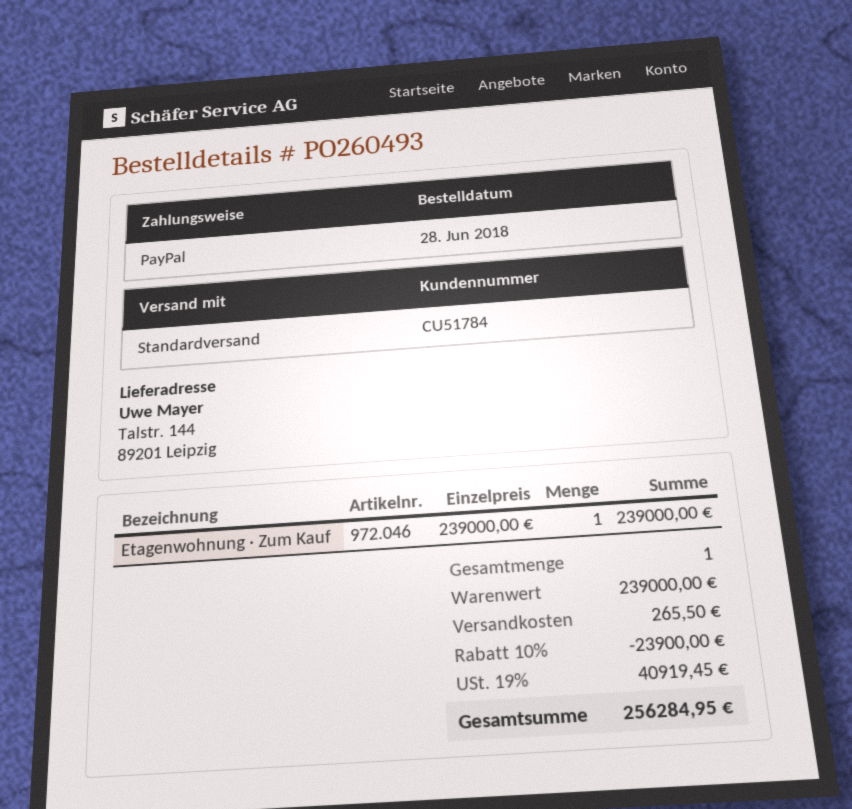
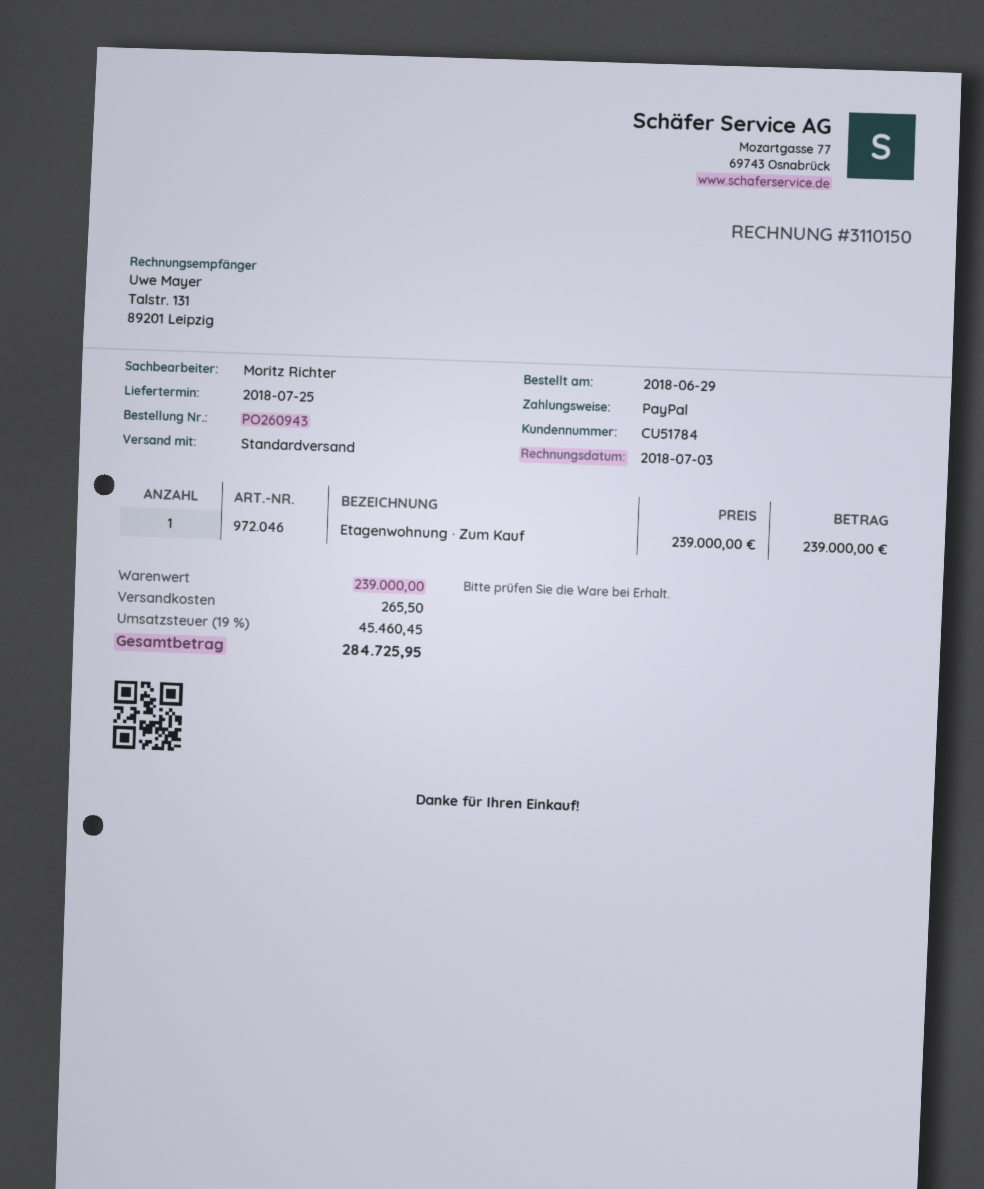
order number: PO260493 -> PO260943
order date: 2018-06-28 -> 2018-06-29
discount: 10% = 23900.00 -> none
tax: 19% = 40919.45 -> 19% = 45460.45
total: 256284.95 -> 284725.95

